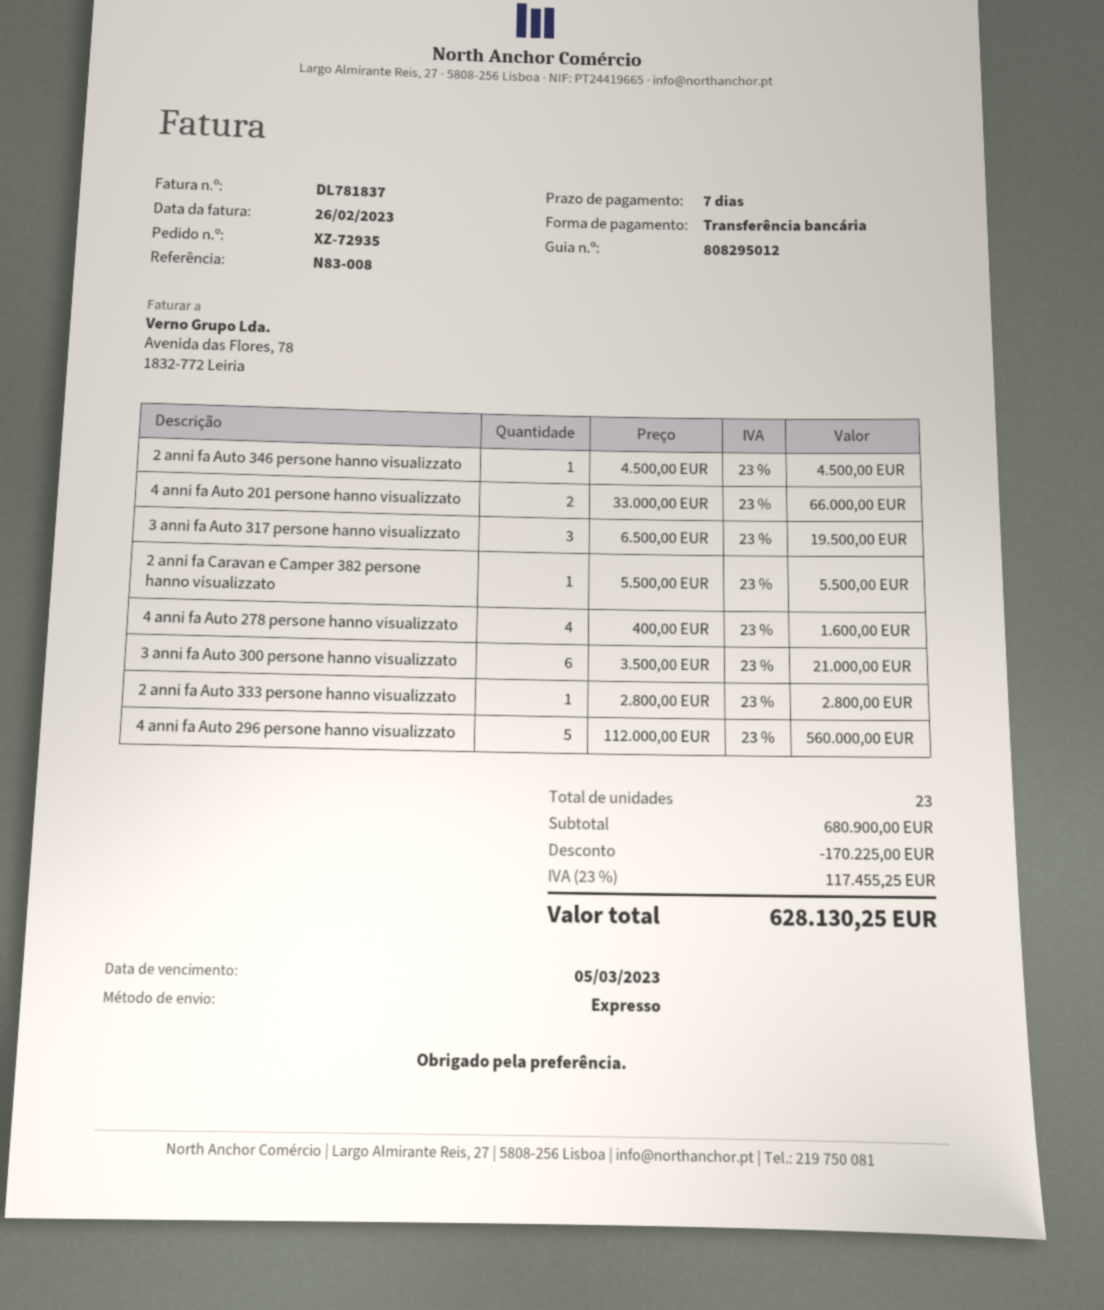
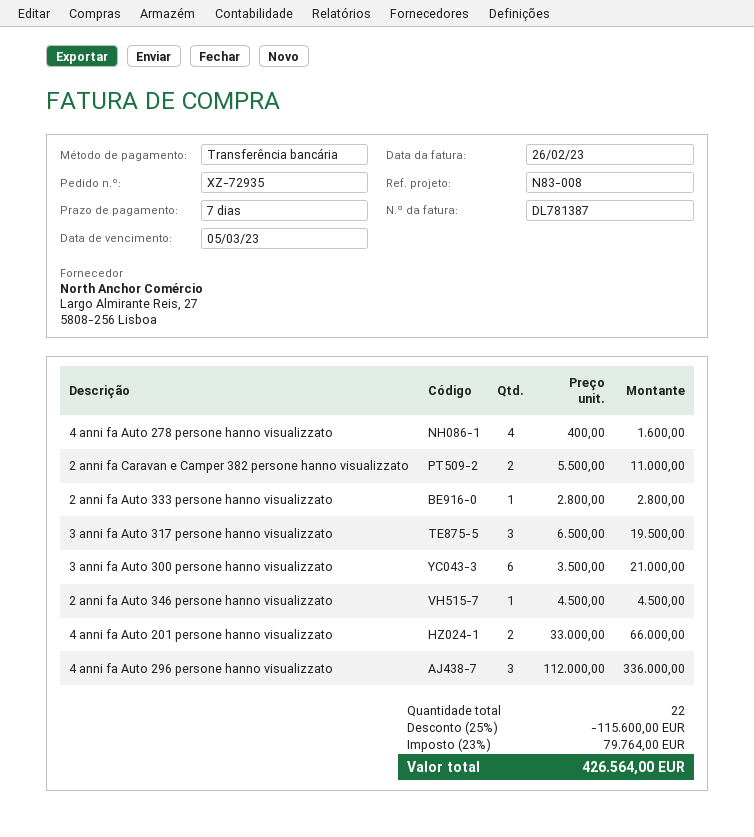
invoice number: DL781837 -> DL781387
2 anni fa Caravan e Camper 382 persone hanno visualizzato: 1 x 5500.00 = 5500.00 -> 2 x 5500.00 = 11000.00
4 anni fa Auto 296 persone hanno visualizzato: 5 x 112000.00 = 560000.00 -> 3 x 112000.00 = 336000.00
total quantity: 23 -> 22
discount: 170225.00 -> 115600.00
tax: 23% = 117455.25 -> 23% = 79764.00
total: 628130.25 -> 426564.00

